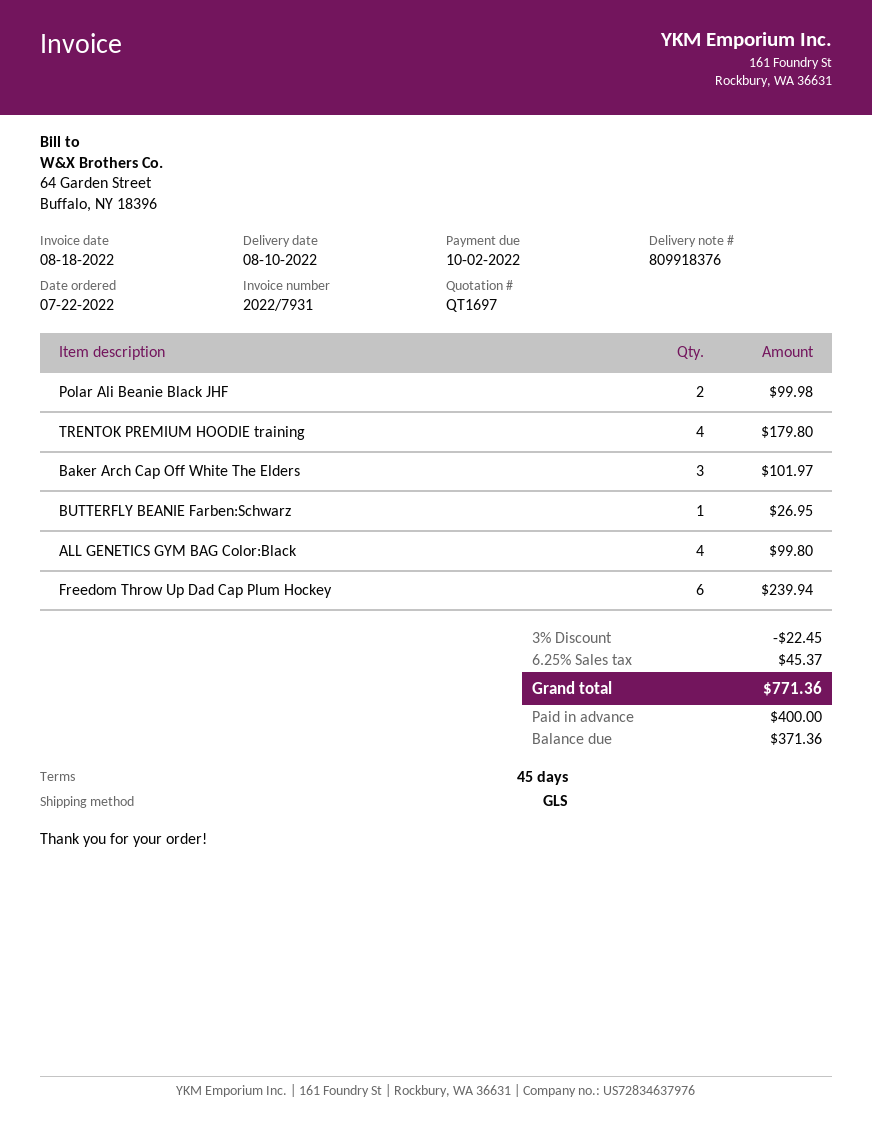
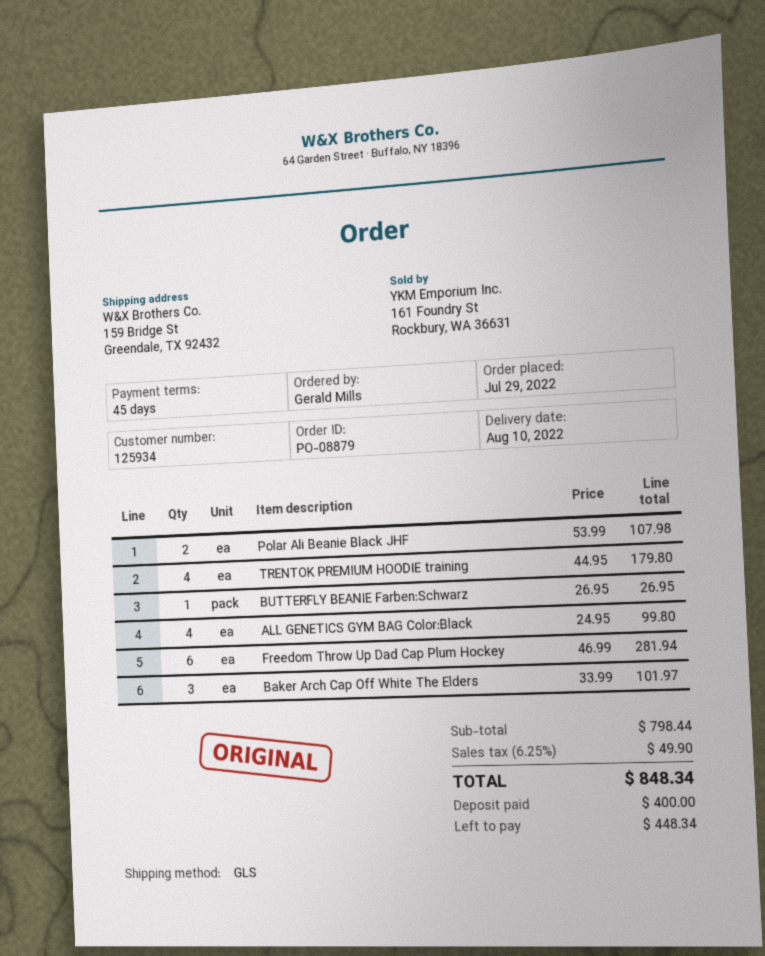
order date: 2022-07-22 -> 2022-07-29
Polar Ali Beanie Black JHF: 2 for 99.98 -> 2 for 107.98
Freedom Throw Up Dad Cap Plum Hockey: 6 for 239.94 -> 6 for 281.94
discount: 3% = 22.45 -> none
tax: 6.25% = 45.37 -> 6.25% = 49.90
total: 771.36 -> 848.34
balance: 371.36 -> 448.34

